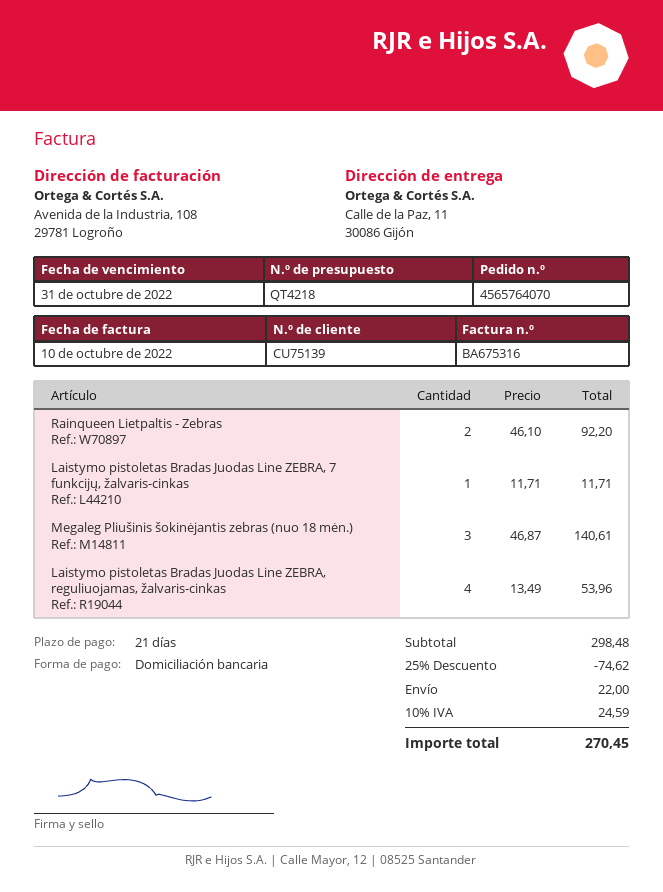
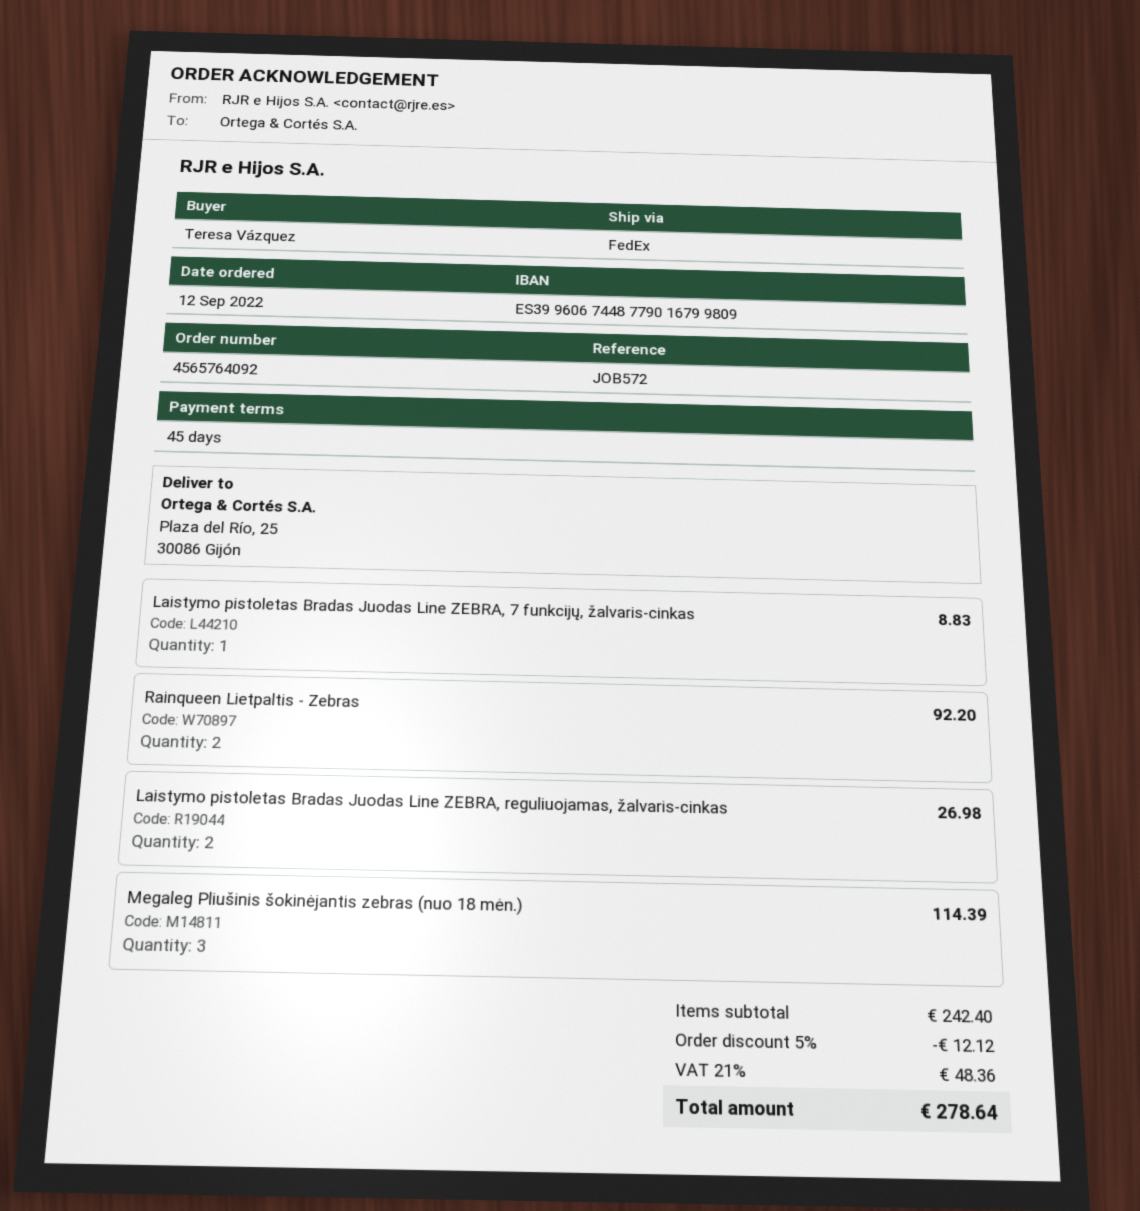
order number: 4565764070 -> 4565764092
payment terms: 21 days -> 45 days
ship to: Calle de la Paz, 11, 30086 Gijón -> Plaza del Río, 25, 30086 Gijón
Laistymo pistoletas Bradas Juodas Line ZEBRA, 7 funkcijų, žalvaris-cinkas: 1 for 11.71 -> 1 for 8.83
Megaleg Pliušinis šokinėjantis zebras (nuo 18 mėn.): 3 for 140.61 -> 3 for 114.39
Laistymo pistoletas Bradas Juodas Line ZEBRA, reguliuojamas, žalvaris-cinkas: 4 for 53.96 -> 2 for 26.98
subtotal: 298.48 -> 242.40
discount: 25% = 74.62 -> 5% = 12.12
shipping: 22.00 -> none
tax: 10% = 24.59 -> 21% = 48.36
total: 270.45 -> 278.64

